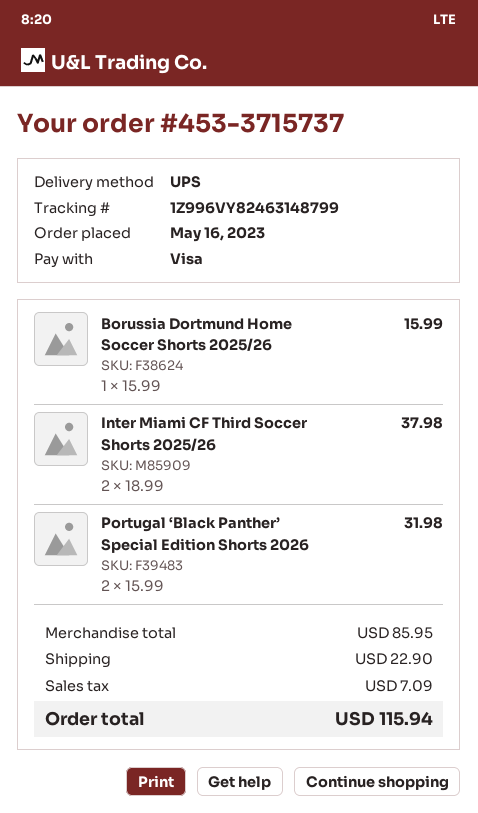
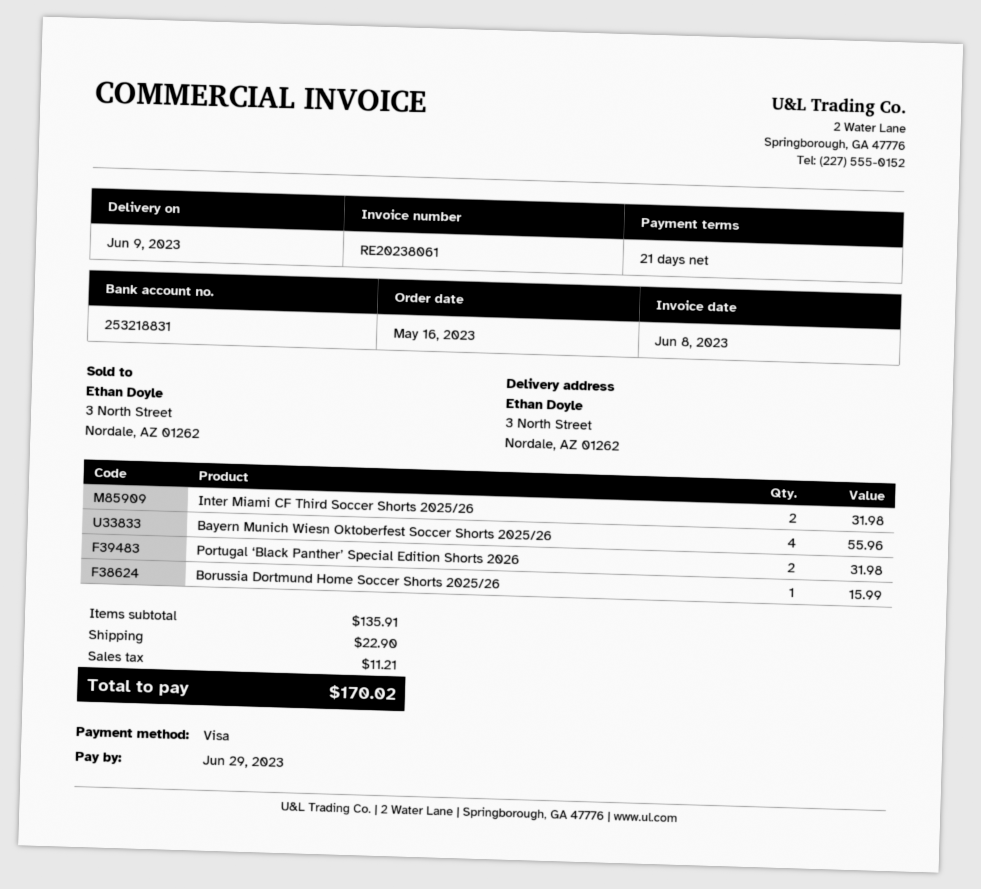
Inter Miami CF Third Soccer Shorts 2025/26: 2 for 37.98 -> 2 for 31.98
Bayern Munich Wiesn Oktoberfest Soccer Shorts 2025/26: none -> 4 for 55.96
subtotal: 85.95 -> 135.91
tax: 7.09 -> 11.21
total: 115.94 -> 170.02

